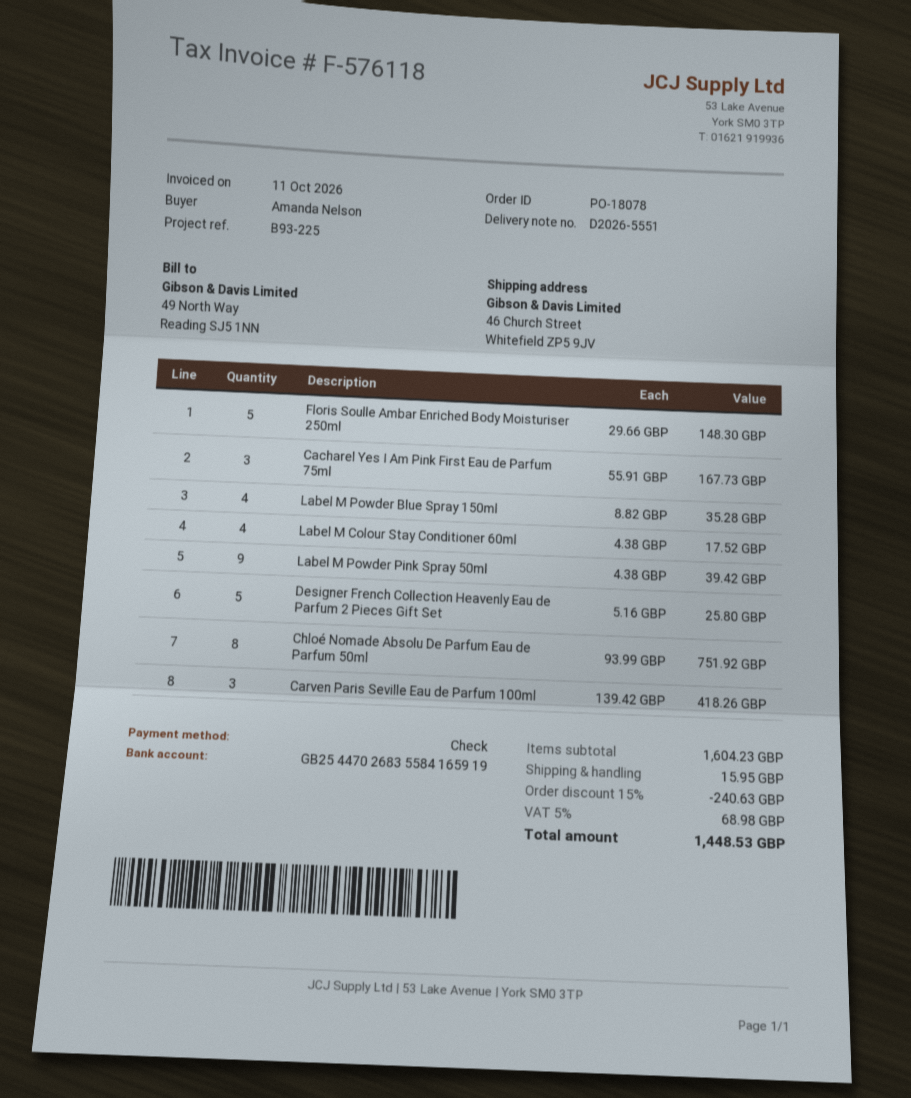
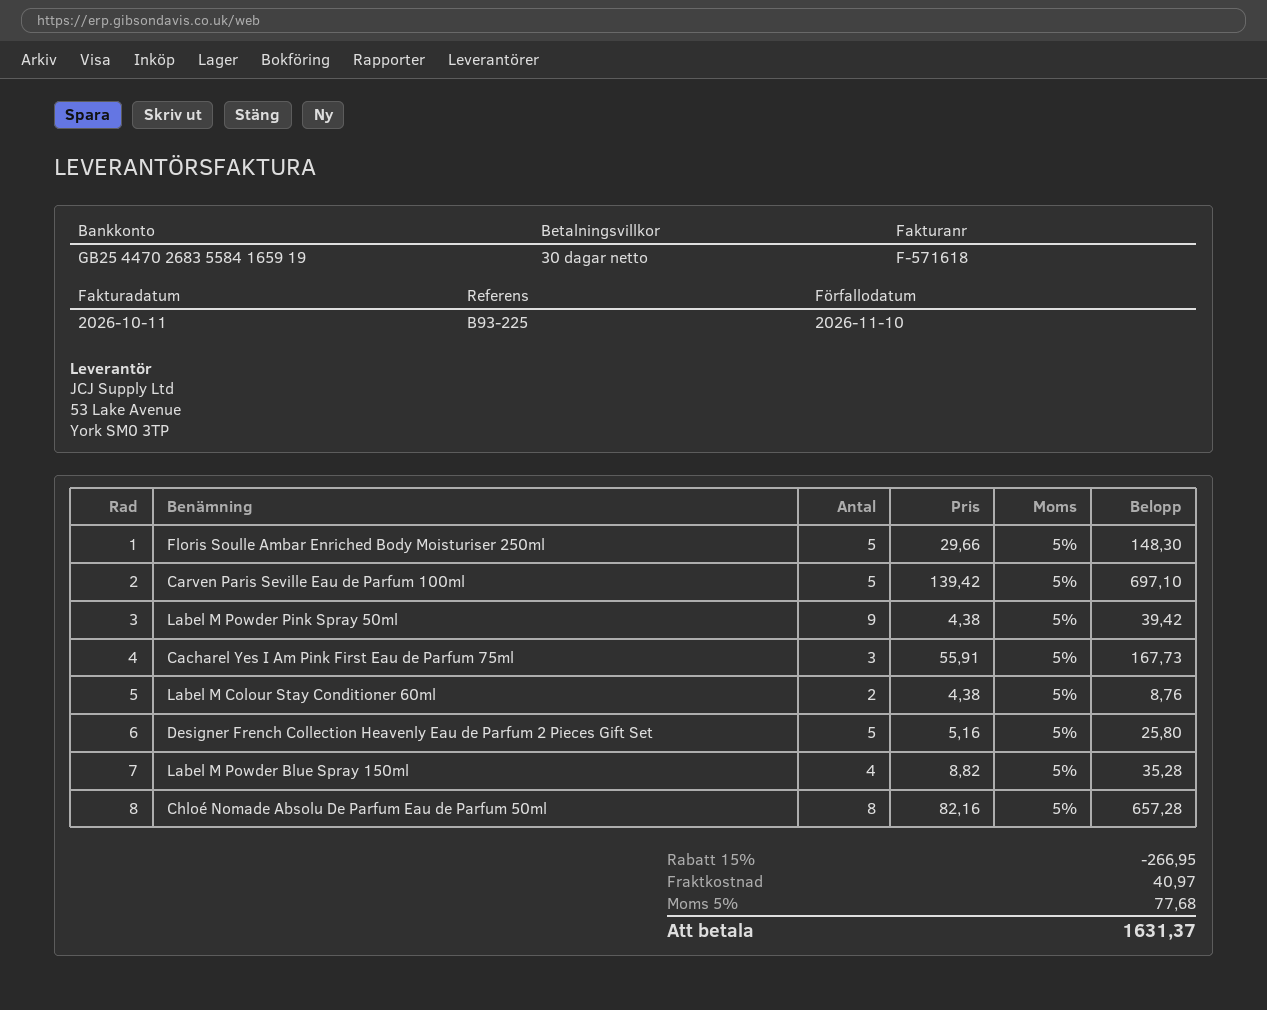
invoice number: F-576118 -> F-571618
Label M Colour Stay Conditioner 60ml: 4 x 4.38 = 17.52 -> 2 x 4.38 = 8.76
Chloé Nomade Absolu De Parfum Eau de Parfum 50ml: 8 x 93.99 = 751.92 -> 8 x 82.16 = 657.28
Carven Paris Seville Eau de Parfum 100ml: 3 x 139.42 = 418.26 -> 5 x 139.42 = 697.10
discount: 15% = 240.63 -> 15% = 266.95
shipping: 15.95 -> 40.97
tax: 5% = 68.98 -> 5% = 77.68
total: 1448.53 -> 1631.37

